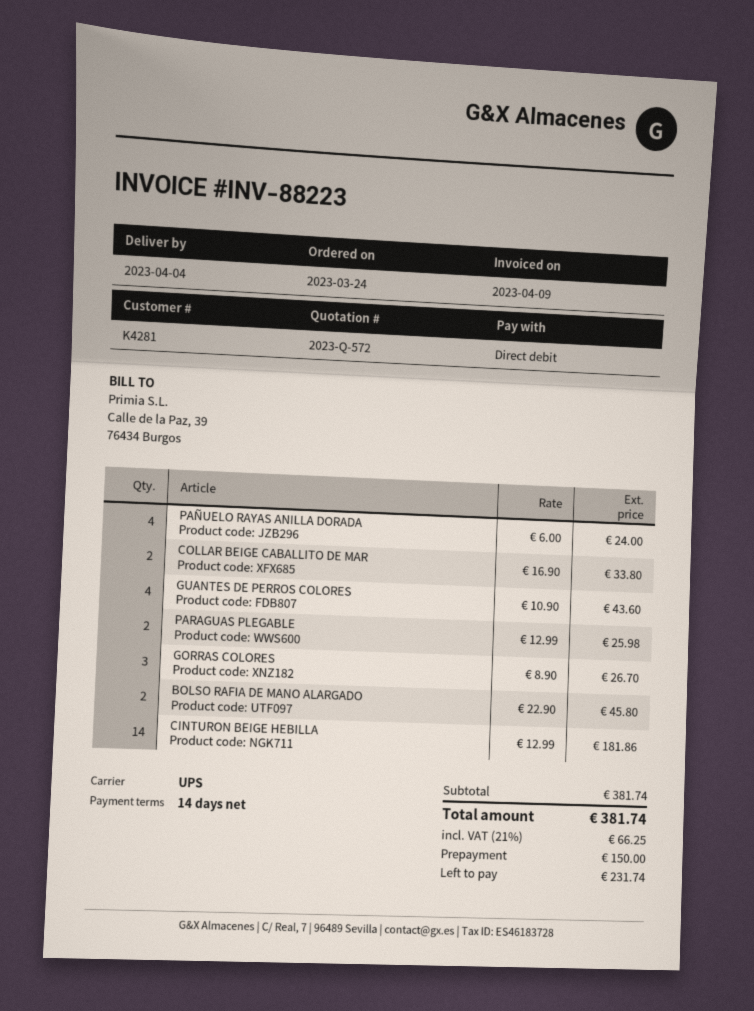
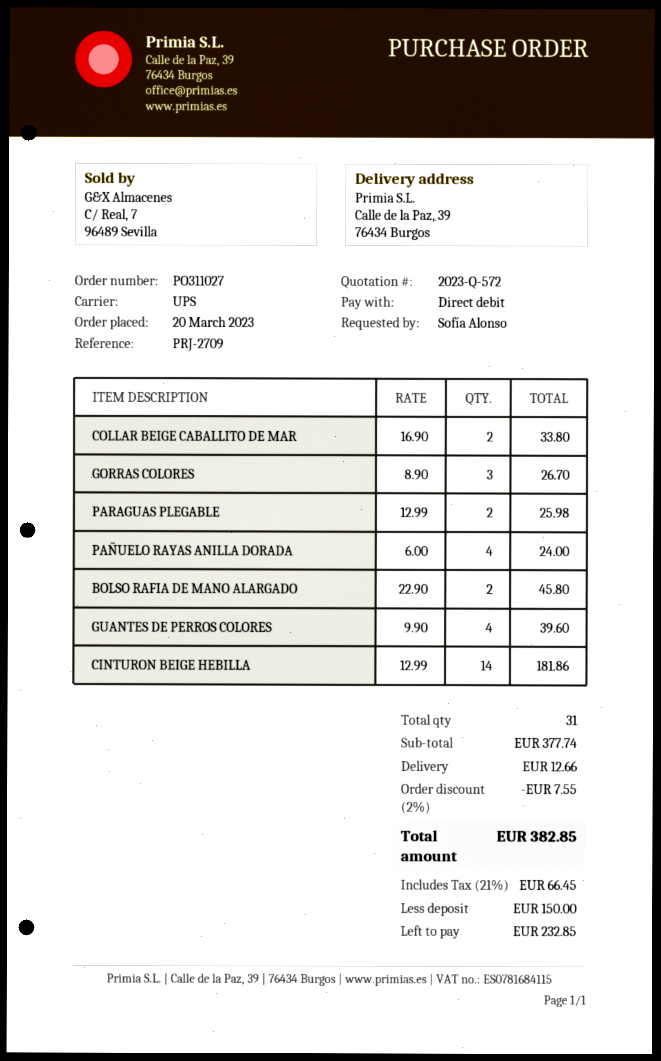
order date: 2023-03-24 -> 2023-03-20
GUANTES DE PERROS COLORES: 4 x 10.90 = 43.60 -> 4 x 9.90 = 39.60
subtotal: 381.74 -> 377.74
discount: none -> 2% = 7.55
shipping: none -> 12.66
tax: 21% = 66.25 -> 21% = 66.45
total: 381.74 -> 382.85
balance: 231.74 -> 232.85

